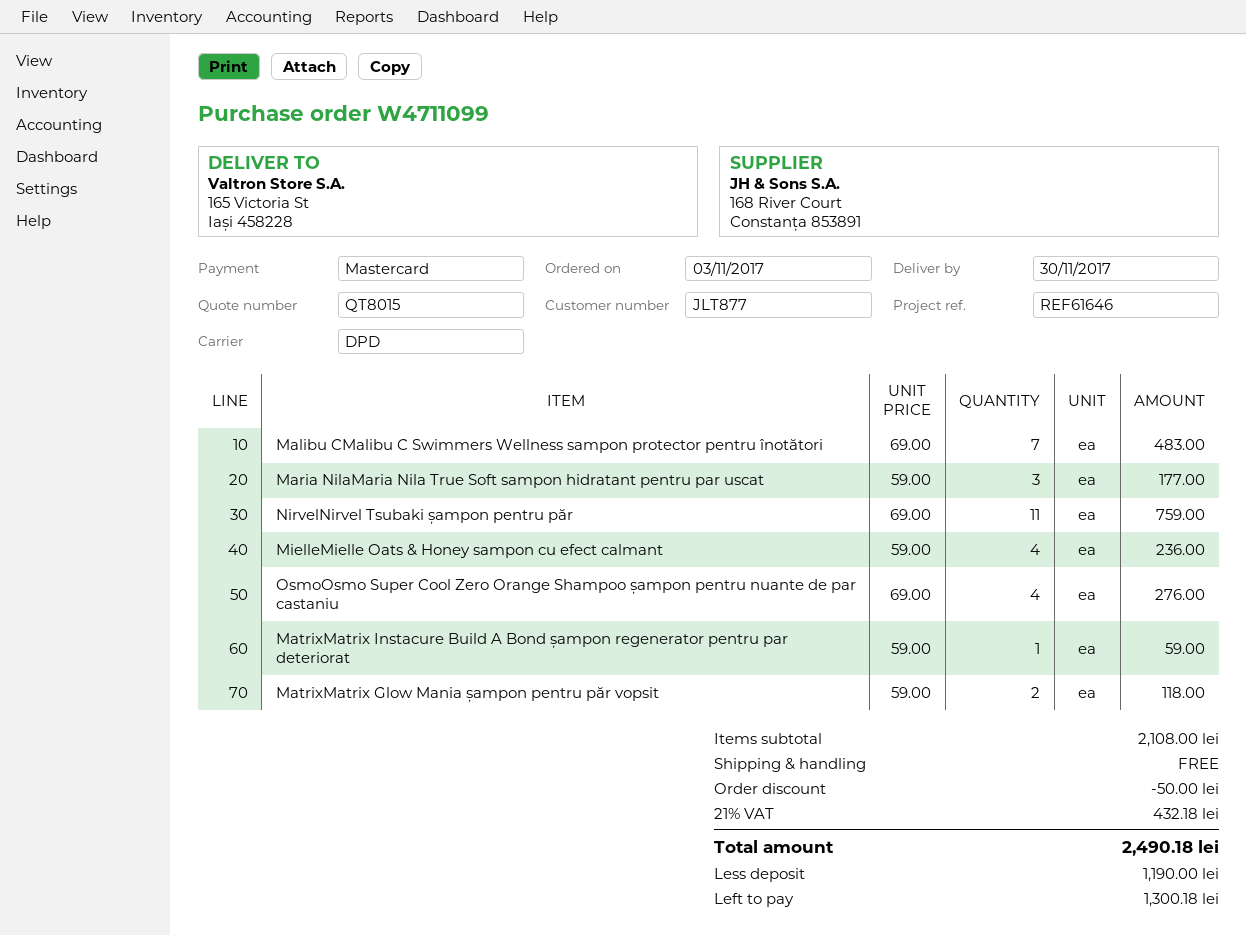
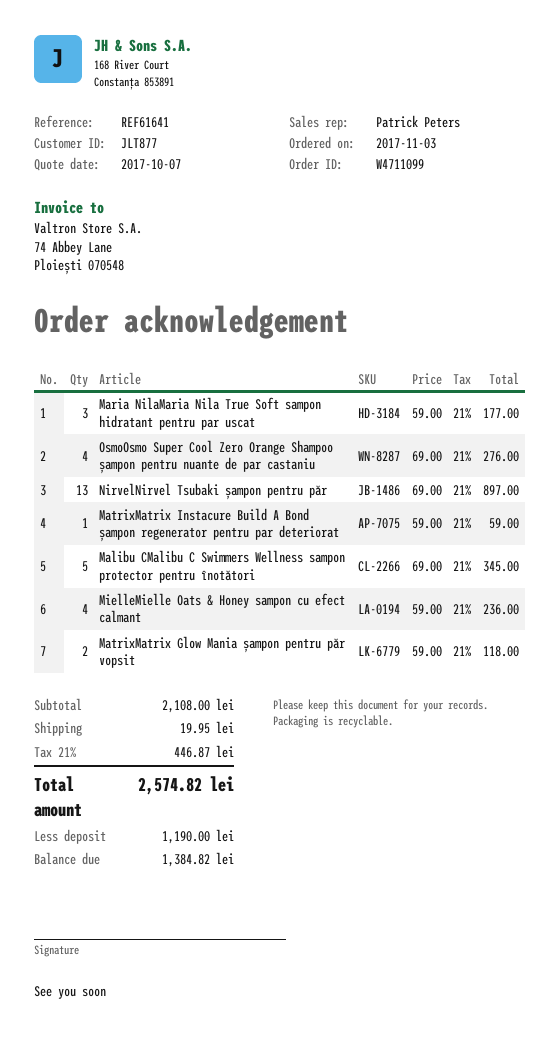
reference: REF61646 -> REF61641
Malibu CMalibu C Swimmers Wellness sampon protector pentru înotători: 7 x 69.00 = 483.00 -> 5 x 69.00 = 345.00
NirvelNirvel Tsubaki șampon pentru păr: 11 x 69.00 = 759.00 -> 13 x 69.00 = 897.00
discount: 50.00 -> none
shipping: 0.00 -> 19.95
tax: 21% = 432.18 -> 21% = 446.87
total: 2490.18 -> 2574.82
balance: 1300.18 -> 1384.82

